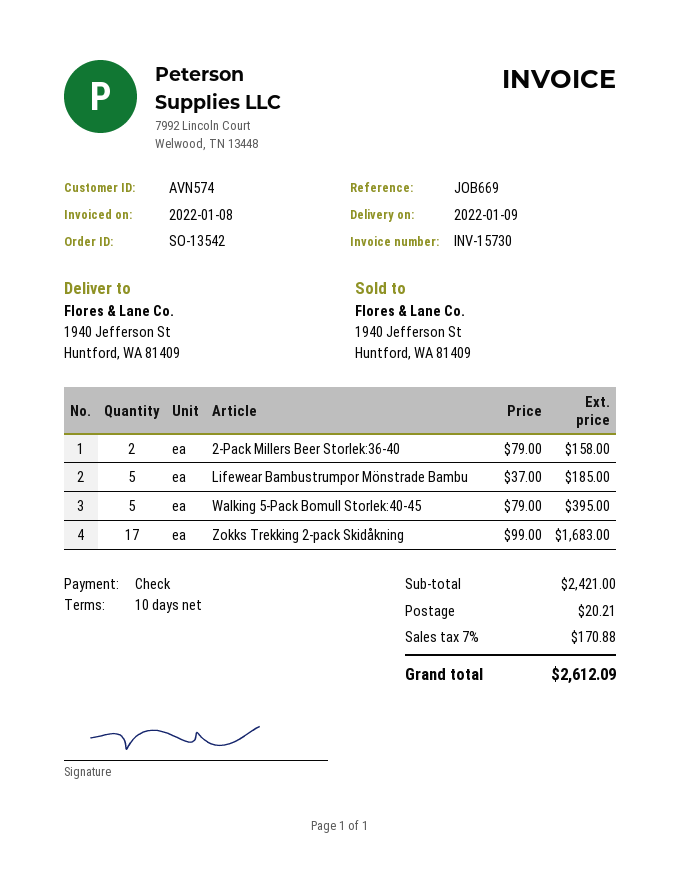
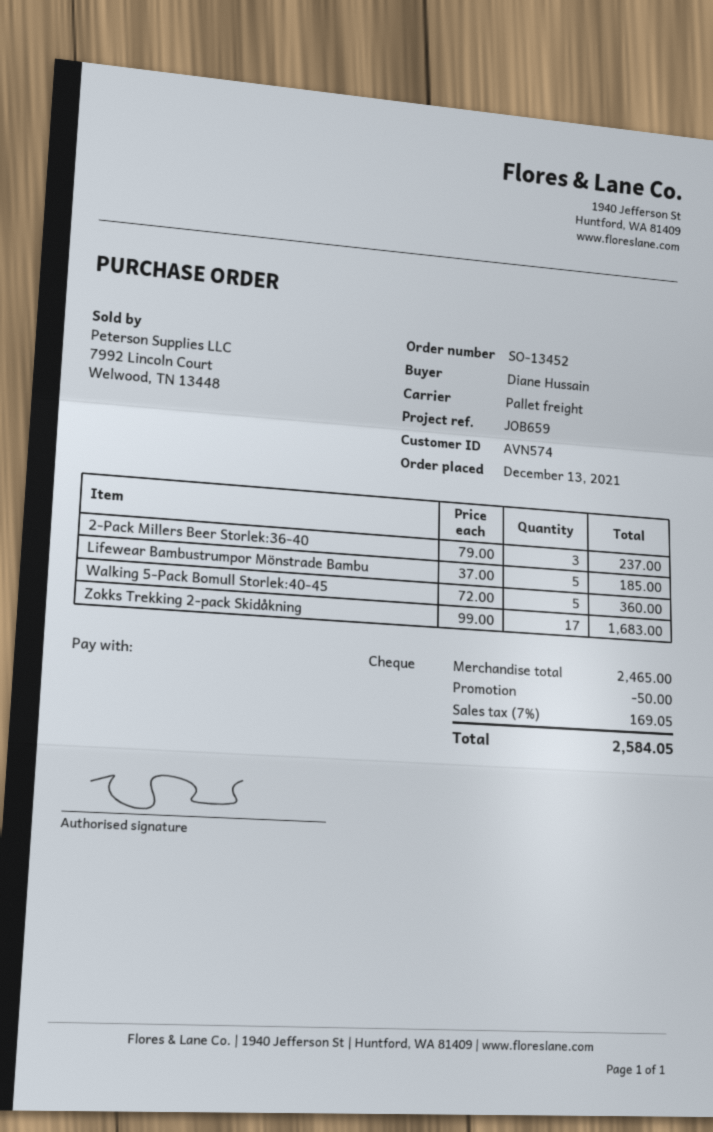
order number: SO-13542 -> SO-13452
reference: JOB669 -> JOB659
2-Pack Millers Beer Storlek:36-40: 2 x 79.00 = 158.00 -> 3 x 79.00 = 237.00
Walking 5-Pack Bomull Storlek:40-45: 5 x 79.00 = 395.00 -> 5 x 72.00 = 360.00
subtotal: 2421.00 -> 2465.00
discount: none -> 50.00
shipping: 20.21 -> none
tax: 7% = 170.88 -> 7% = 169.05
total: 2612.09 -> 2584.05

